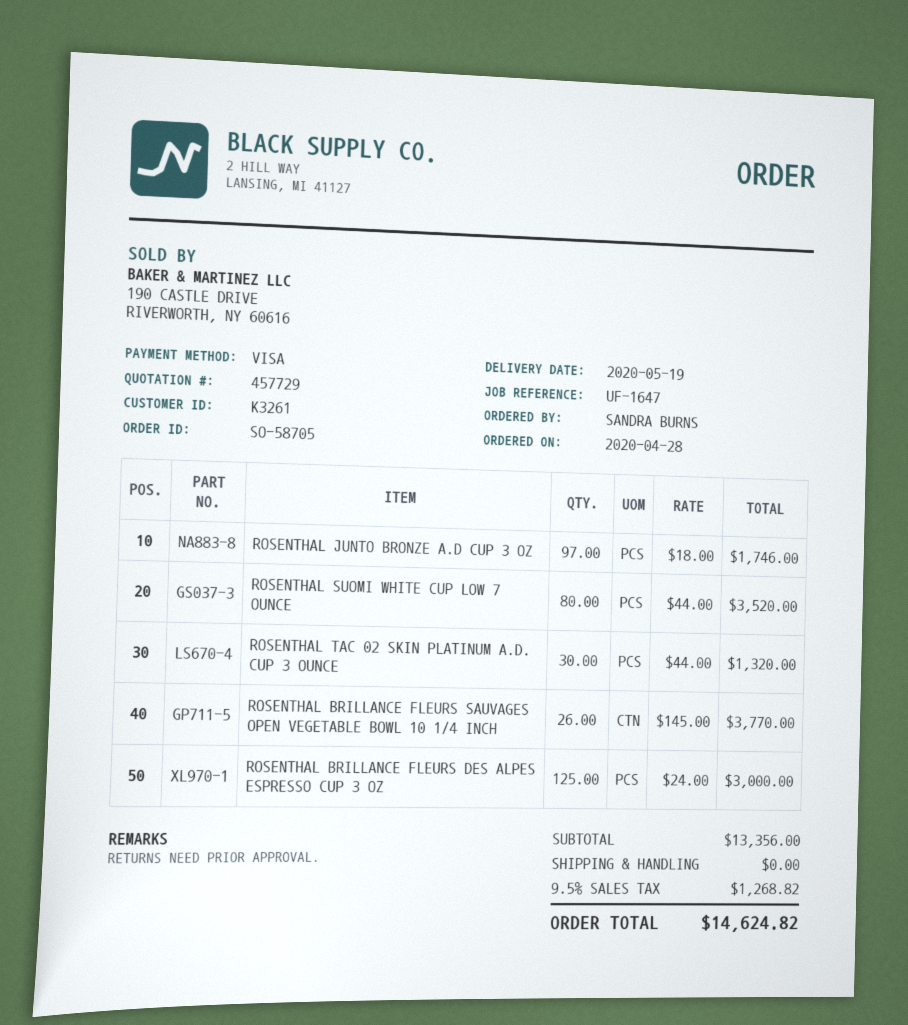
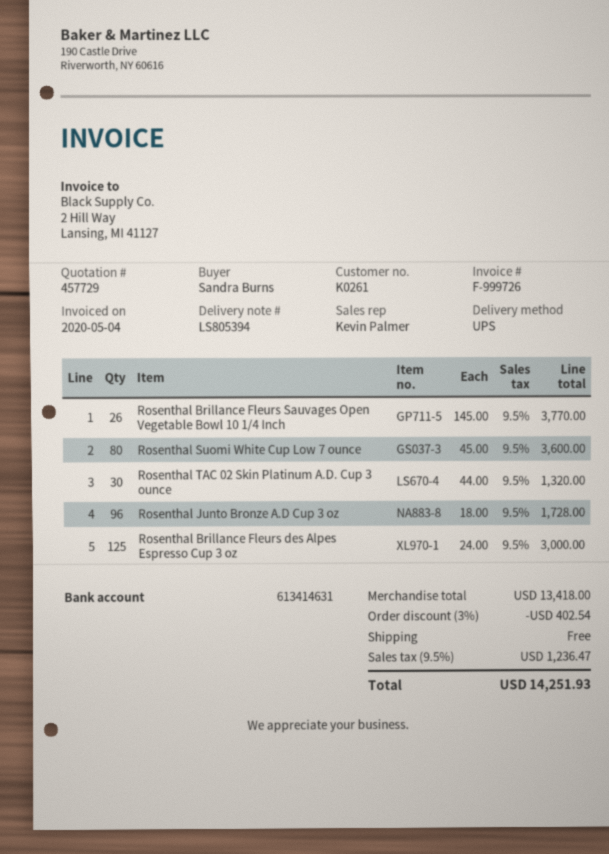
customer number: K3261 -> K0261
ROSENTHAL JUNTO BRONZE A.D CUP 3 OZ: 97 x 18.00 = 1746.00 -> 96 x 18.00 = 1728.00
ROSENTHAL SUOMI WHITE CUP LOW 7 OUNCE: 80 x 44.00 = 3520.00 -> 80 x 45.00 = 3600.00
subtotal: 13356.00 -> 13418.00
discount: none -> 3% = 402.54
tax: 9.5% = 1268.82 -> 9.5% = 1236.47
total: 14624.82 -> 14251.93

